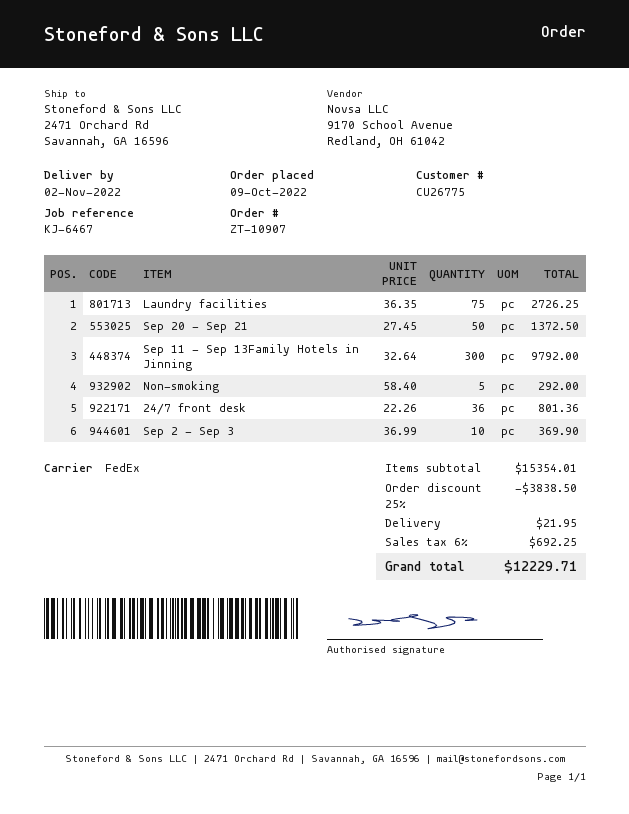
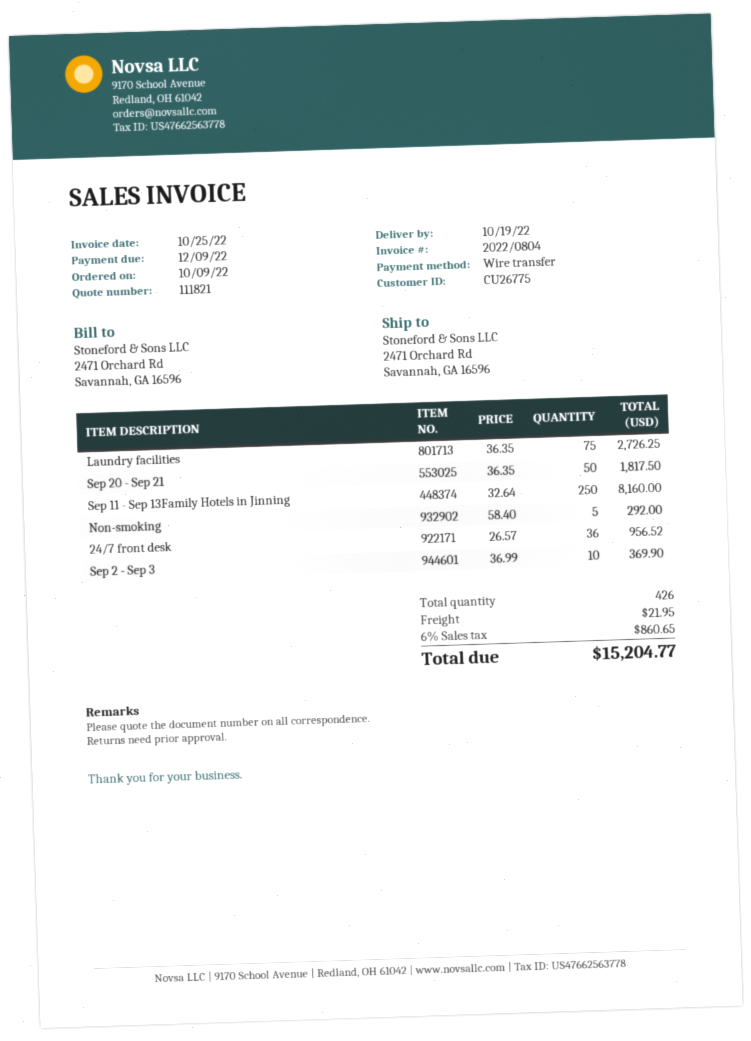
delivery date: 2022-11-02 -> 2022-10-19
Sep 20 - Sep 21: 50 x 27.45 = 1372.50 -> 50 x 36.35 = 1817.50
Sep 11 - Sep 13Family Hotels in Jinning: 300 x 32.64 = 9792.00 -> 250 x 32.64 = 8160.00
24/7 front desk: 36 x 22.26 = 801.36 -> 36 x 26.57 = 956.52
discount: 25% = 3838.50 -> none
tax: 6% = 692.25 -> 6% = 860.65
total: 12229.71 -> 15204.77

